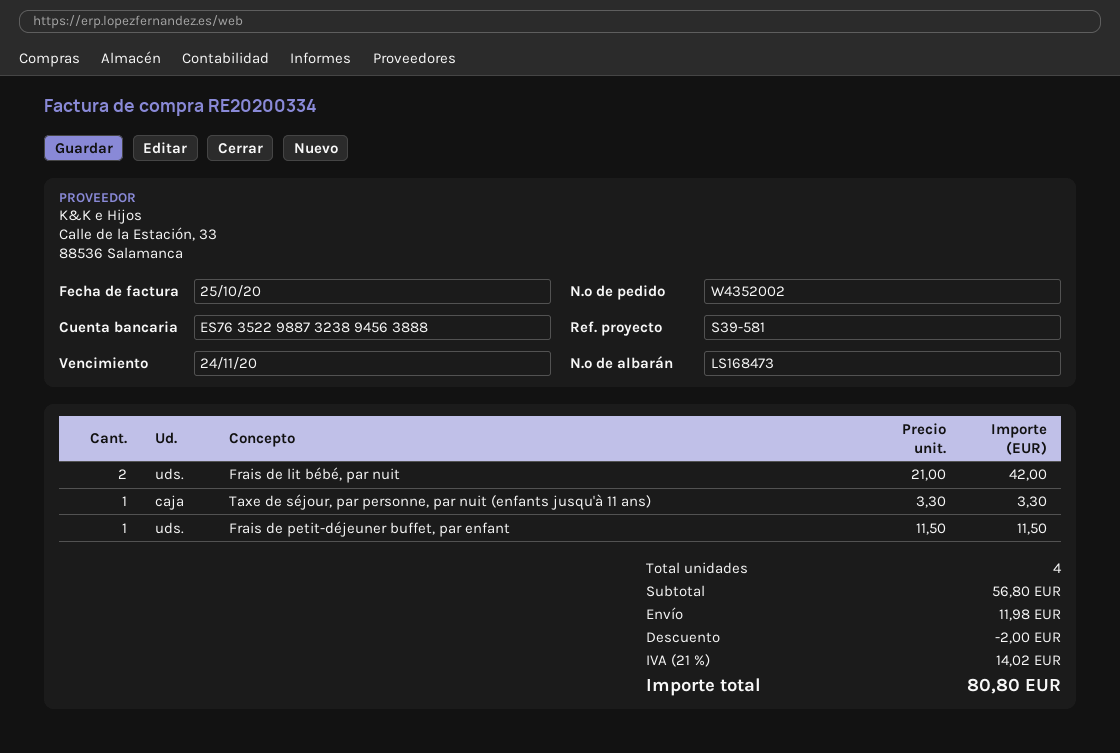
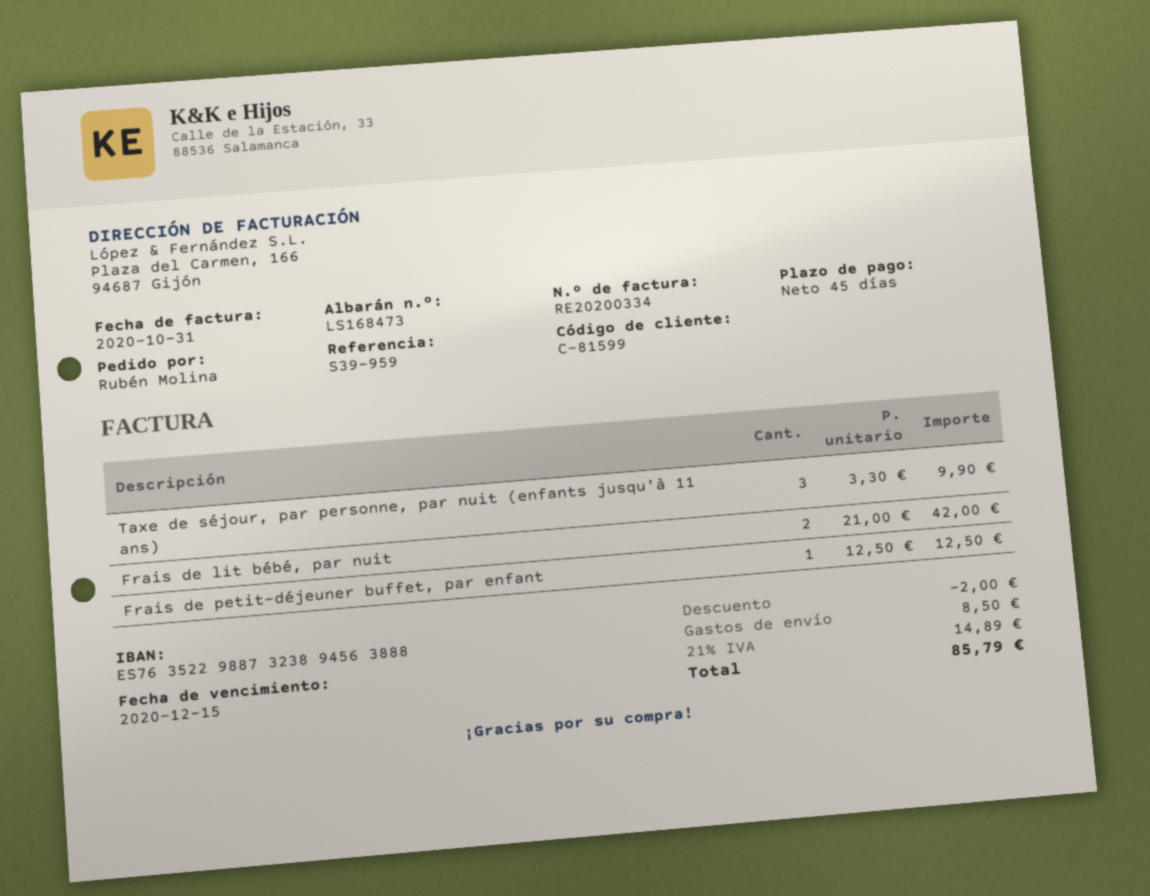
invoice date: 2020-10-25 -> 2020-10-31
due date: 2020-11-24 -> 2020-12-15
reference: S39-581 -> S39-959
Taxe de séjour, par personne, par nuit (enfants jusqu'à 11 ans): 1 x 3.30 = 3.30 -> 3 x 3.30 = 9.90
Frais de petit-déjeuner buffet, par enfant: 1 x 11.50 = 11.50 -> 1 x 12.50 = 12.50
shipping: 11.98 -> 8.50
tax: 21% = 14.02 -> 21% = 14.89
total: 80.80 -> 85.79

